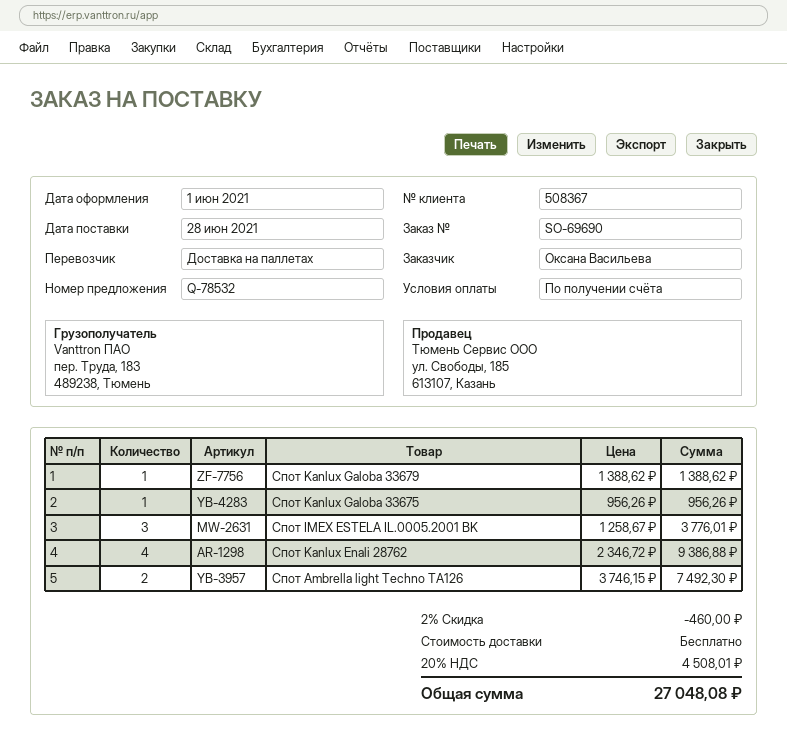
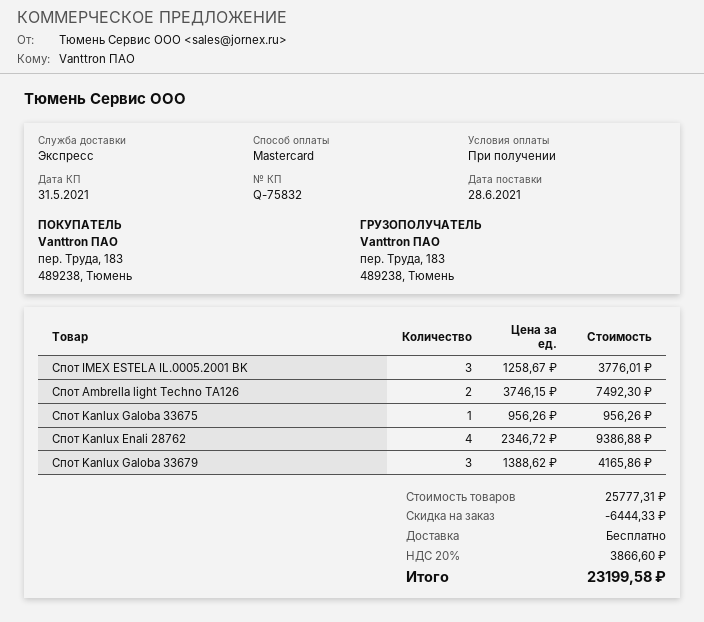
quote number: Q-78532 -> Q-75832
shipping method: pallet freight -> express
Спот Kanlux Galoba 33679: 1 x 1388.62 = 1388.62 -> 3 x 1388.62 = 4165.86
discount: 460.00 -> 6444.33
tax: 20% = 4508.01 -> 20% = 3866.60
total: 27048.08 -> 23199.58

